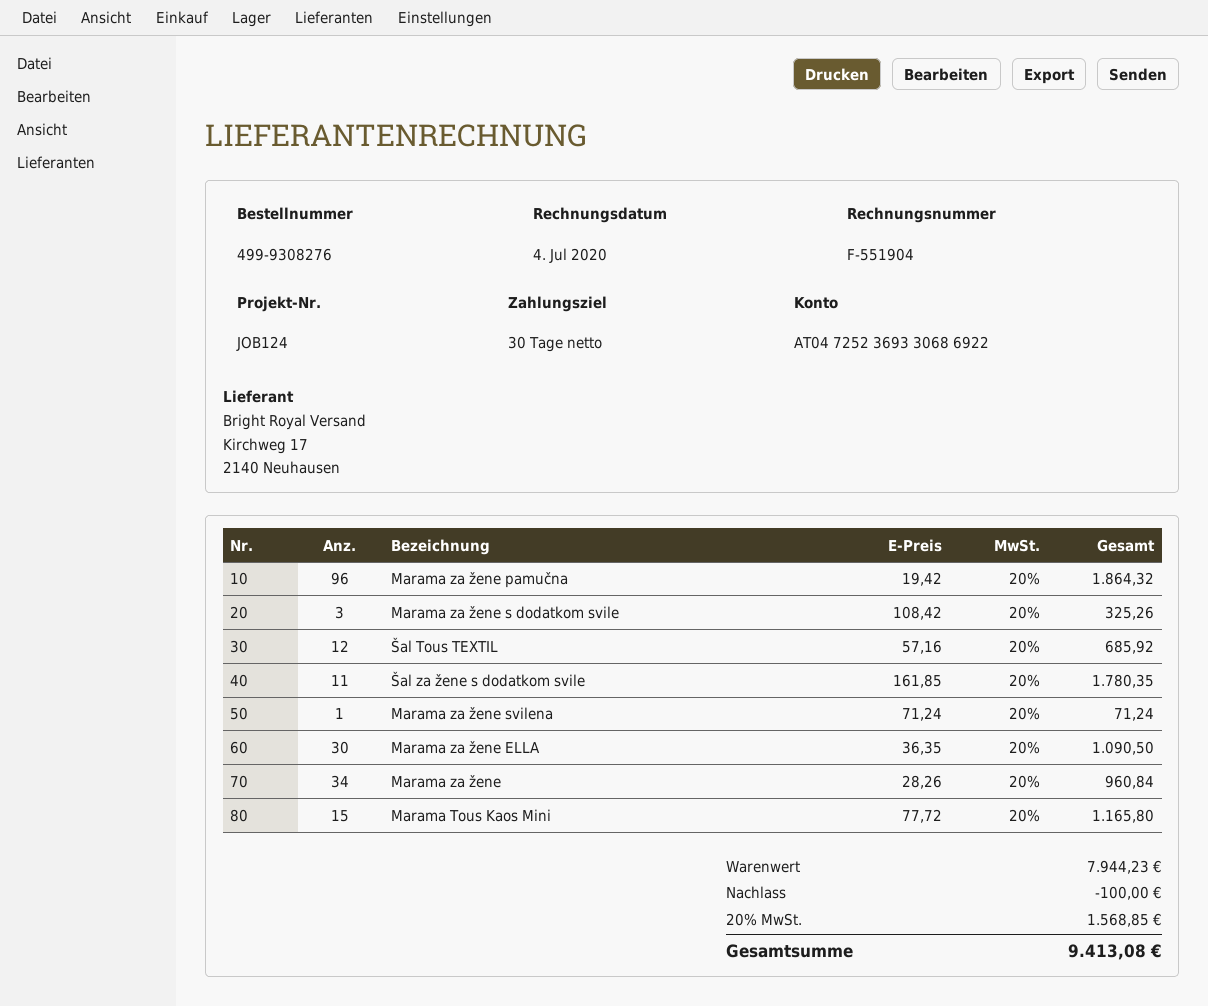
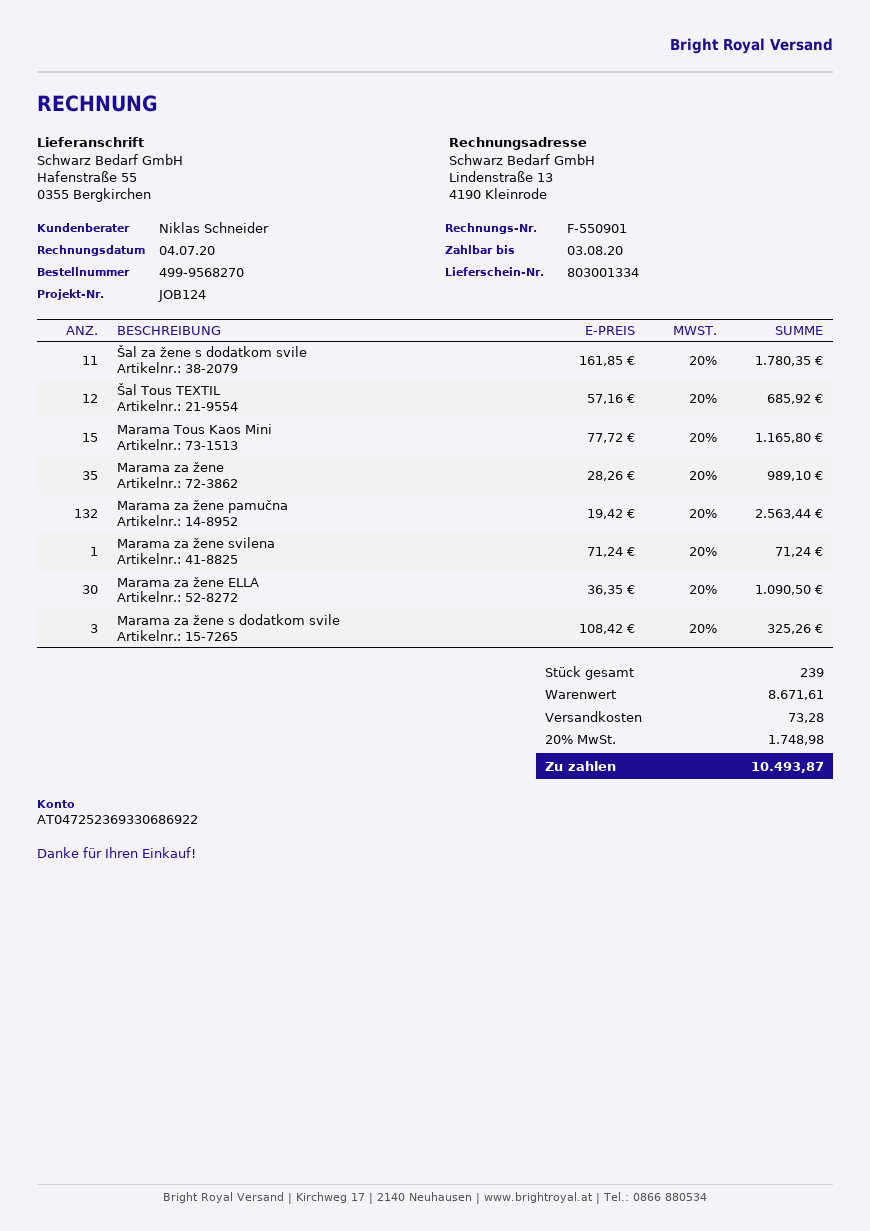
order number: 499-9308276 -> 499-9568270
invoice number: F-551904 -> F-550901
Marama za žene pamučna: 96 x 19.42 = 1864.32 -> 132 x 19.42 = 2563.44
Marama za žene: 34 x 28.26 = 960.84 -> 35 x 28.26 = 989.10
subtotal: 7944.23 -> 8671.61
discount: 100.00 -> none
shipping: none -> 73.28
tax: 20% = 1568.85 -> 20% = 1748.98
total: 9413.08 -> 10493.87

